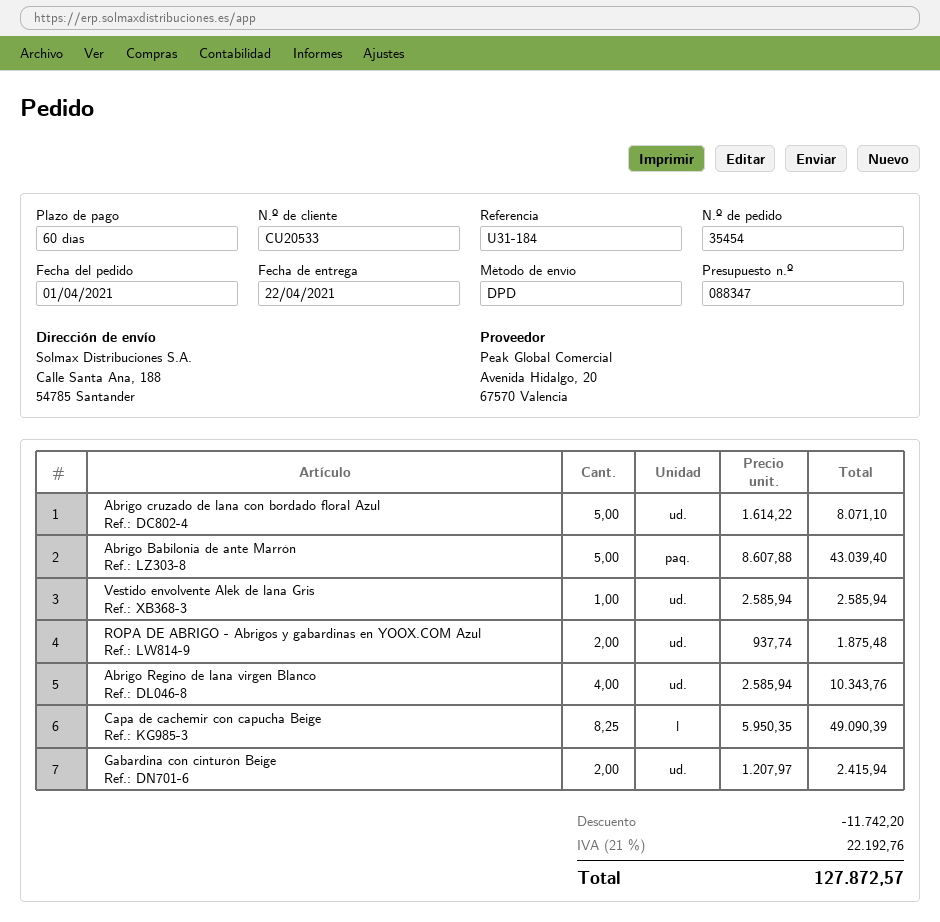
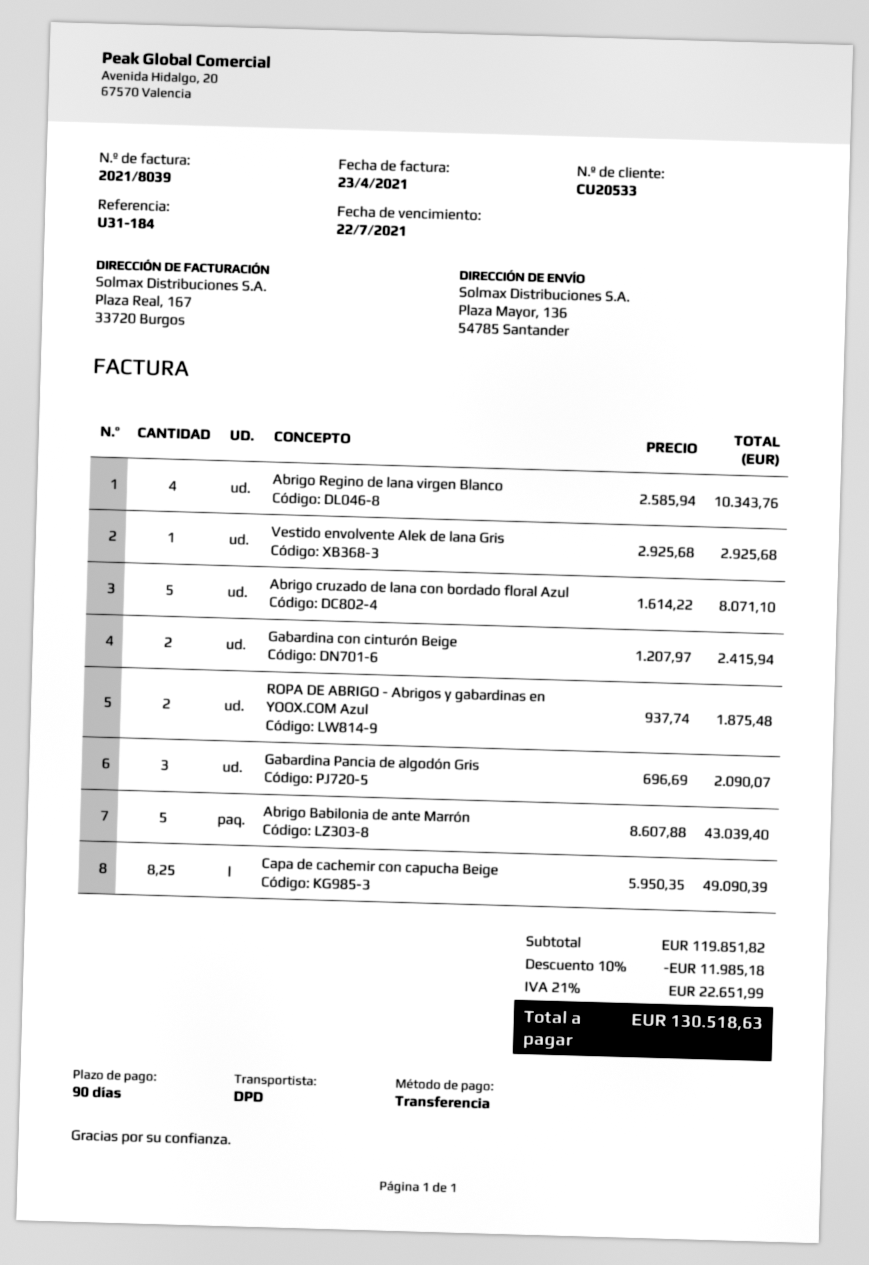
payment terms: 60 days -> 90 days
ship to: Calle Santa Ana, 188, 54785 Santander -> Plaza Mayor, 136, 54785 Santander
Vestido envolvente Alek de lana Gris: 1 x 2585.94 = 2585.94 -> 1 x 2925.68 = 2925.68
Gabardina Pancia de algodón Gris: none -> 3 x 696.69 = 2090.07
discount: 11742.20 -> 11985.18
tax: 21% = 22192.76 -> 21% = 22651.99
total: 127872.57 -> 130518.63

